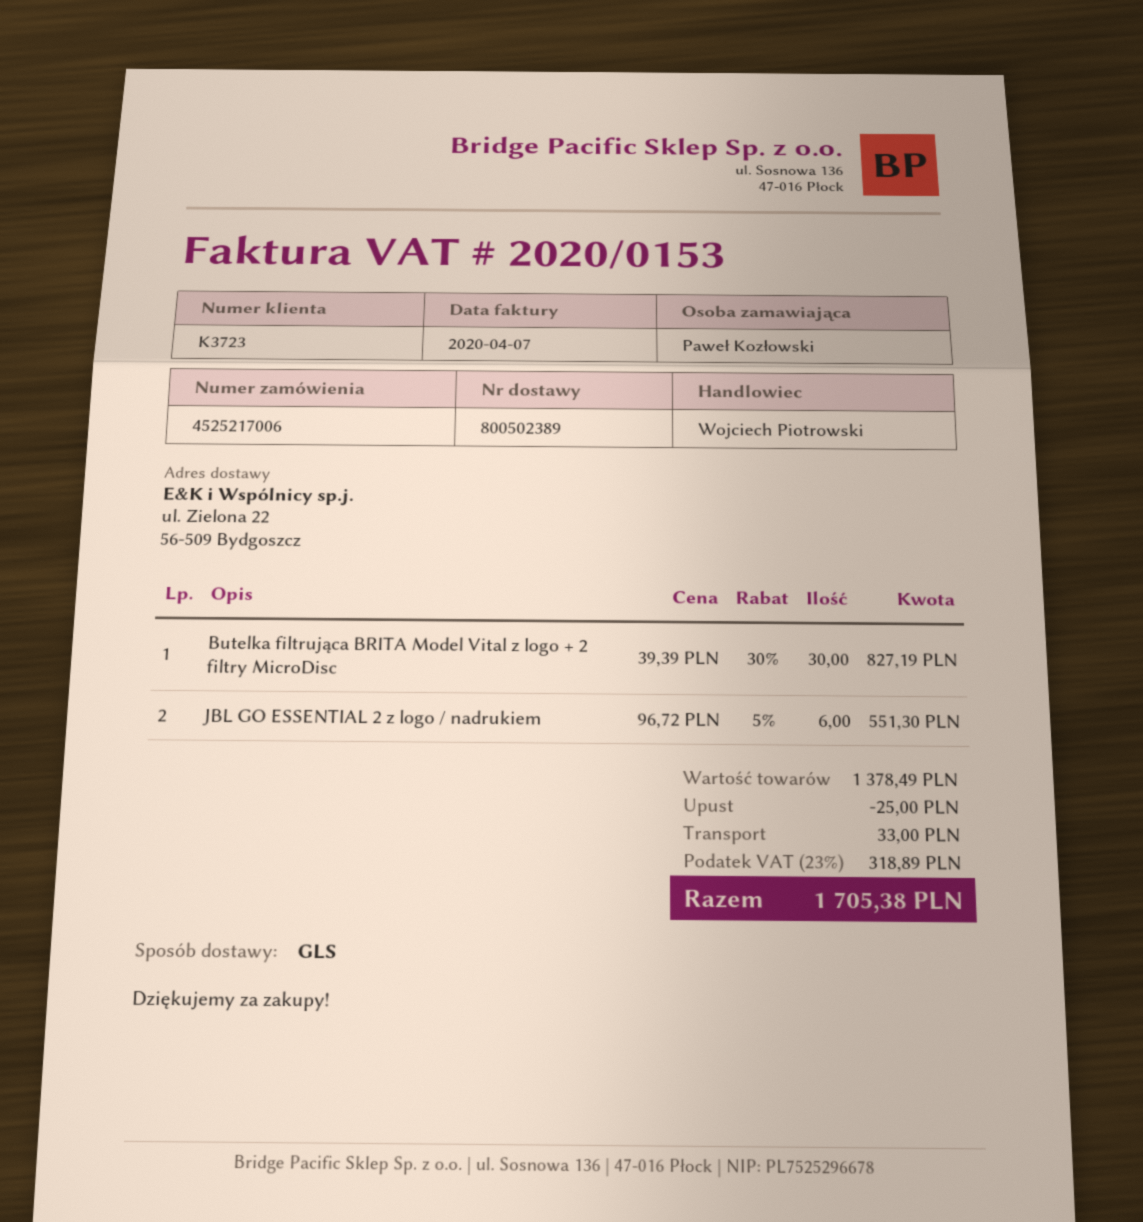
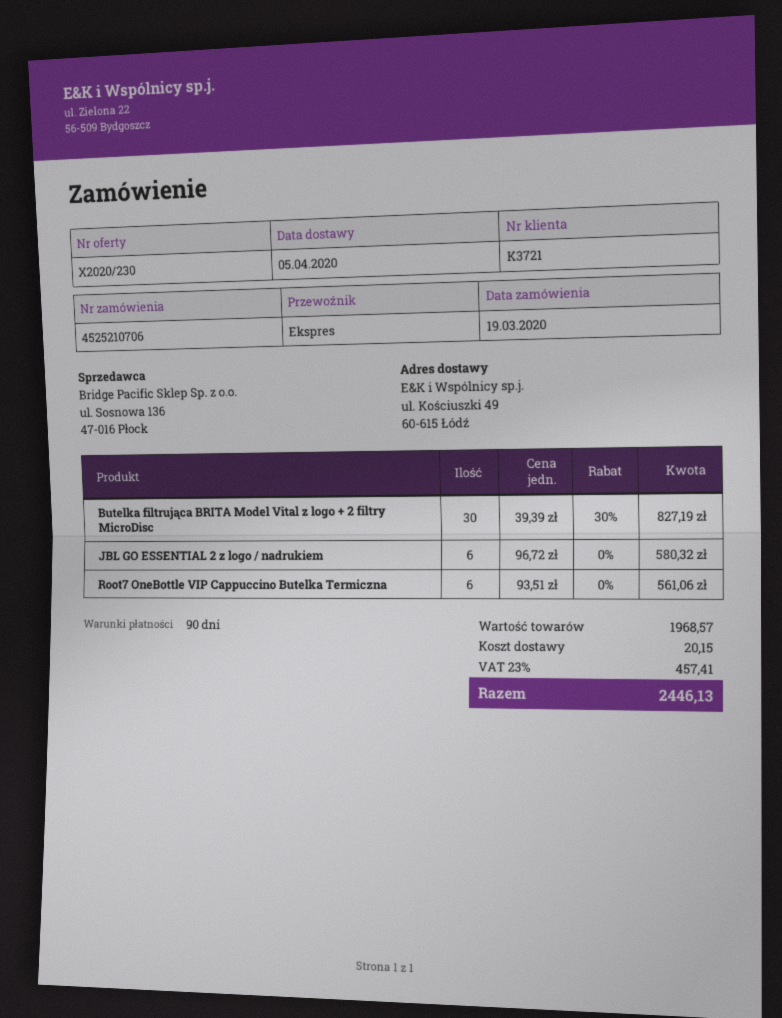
order number: 4525217006 -> 4525210706
customer number: K3723 -> K3721
shipping method: GLS -> express
ship to: ul. Zielona 22, 56-509 Bydgoszcz -> ul. Kościuszki 49, 60-615 Łódź
JBL GO ESSENTIAL 2 z logo / nadrukiem: 6 x 96.72 - 5% = 551.30 -> 6 x 96.72 = 580.32
Root7 OneBottle VIP Cappuccino Butelka Termiczna: none -> 6 x 93.51 = 561.06
subtotal: 1378.49 -> 1968.57
discount: 25.00 -> none
shipping: 33.00 -> 20.15
tax: 23% = 318.89 -> 23% = 457.41
total: 1705.38 -> 2446.13

